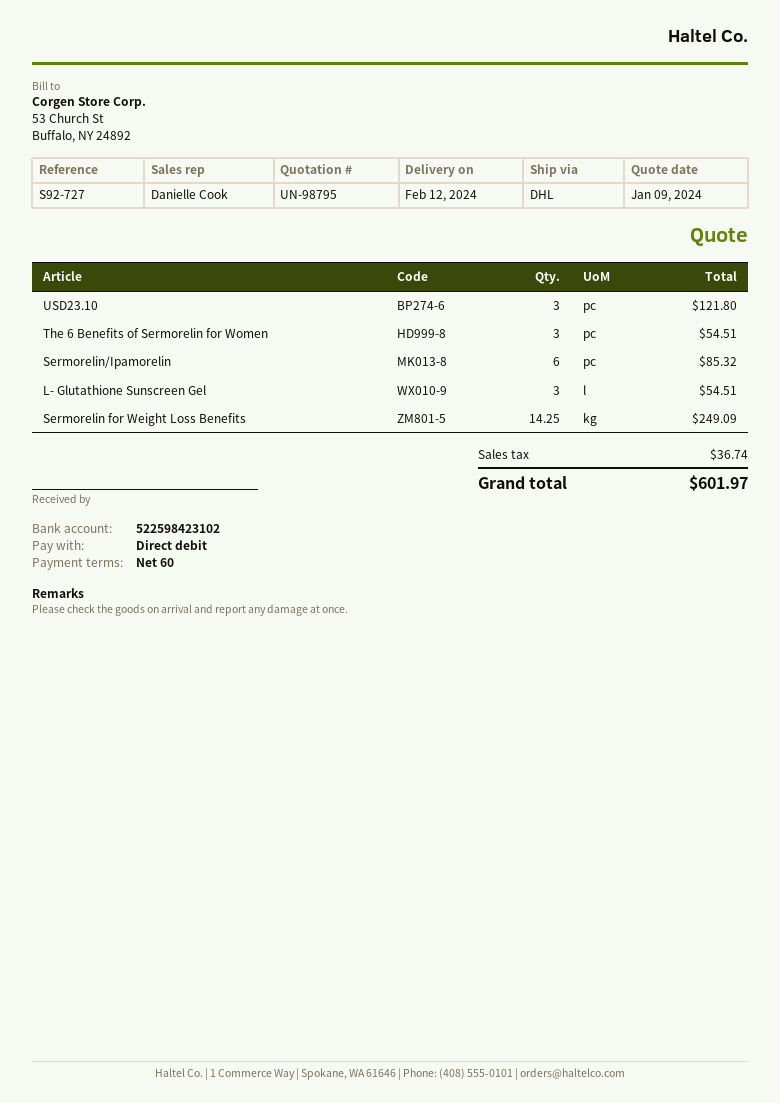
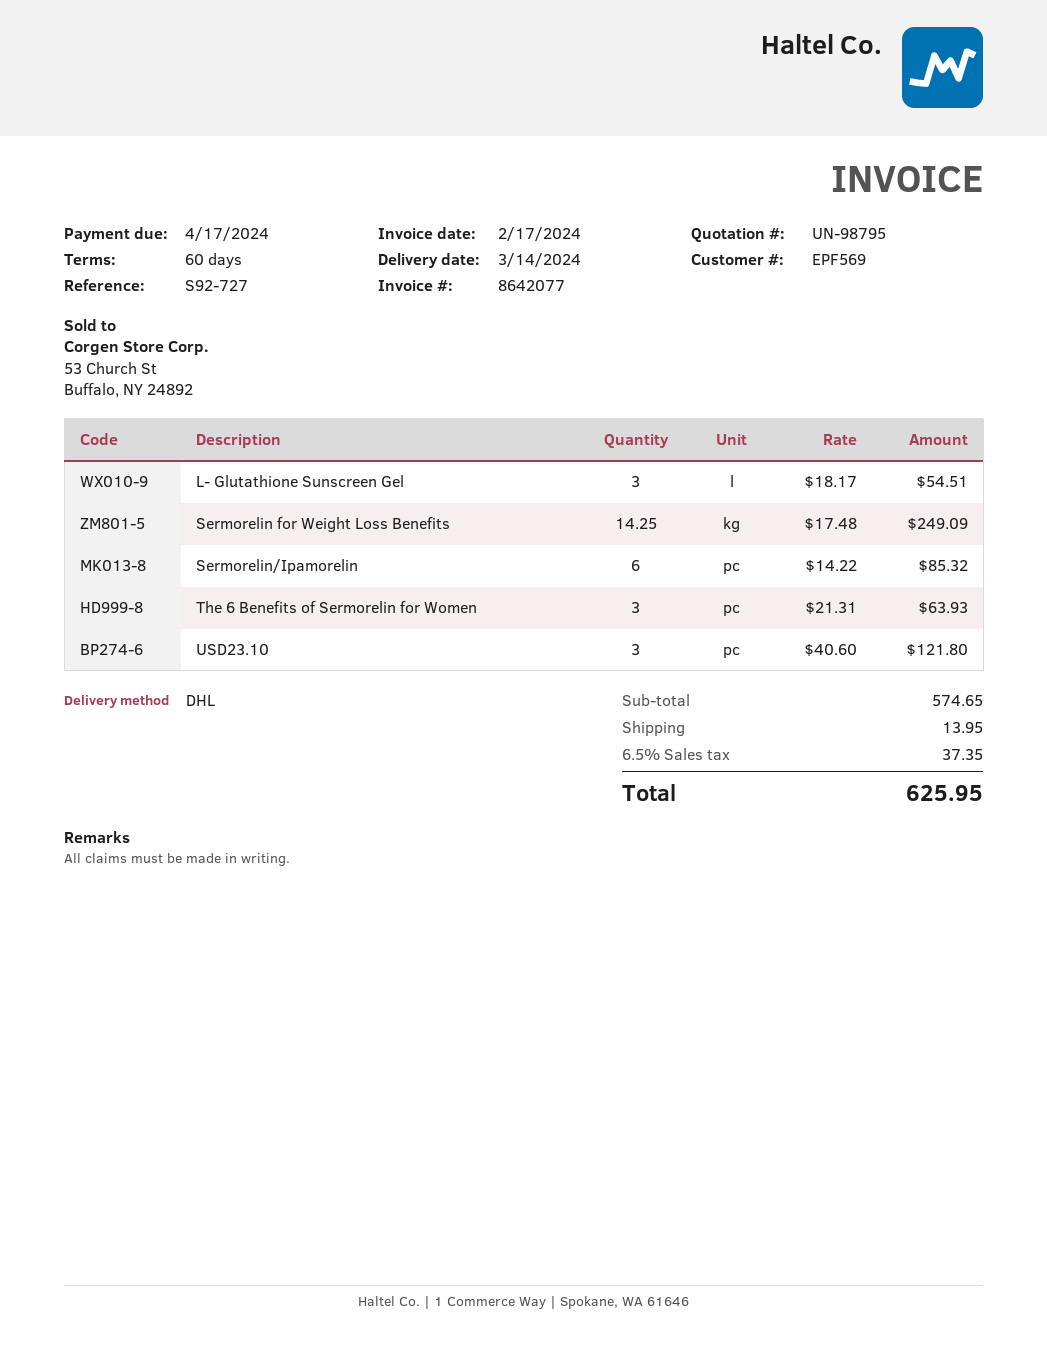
delivery date: 2024-02-12 -> 2024-03-14
The 6 Benefits of Sermorelin for Women: 3 for 54.51 -> 3 for 63.93
shipping: none -> 13.95
tax: 36.74 -> 37.35
total: 601.97 -> 625.95

